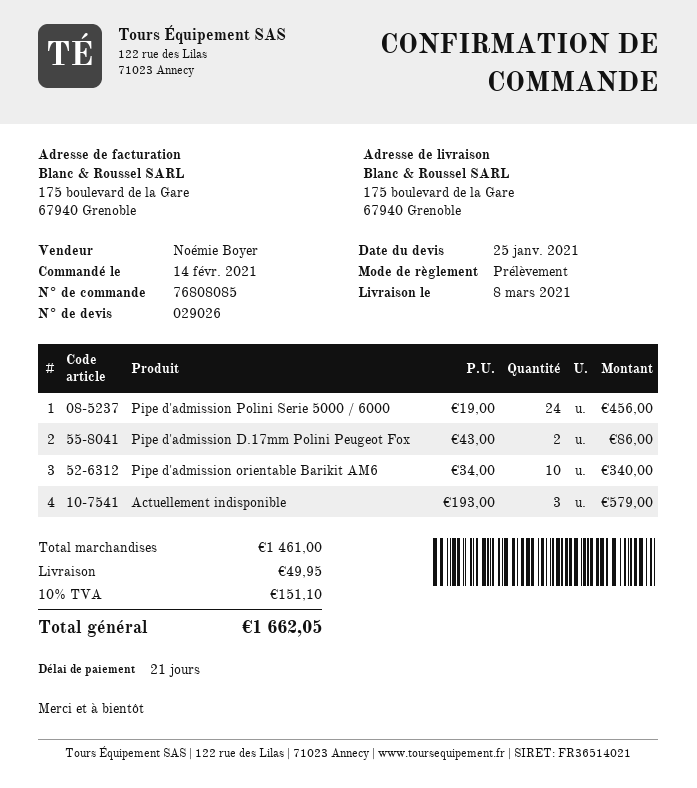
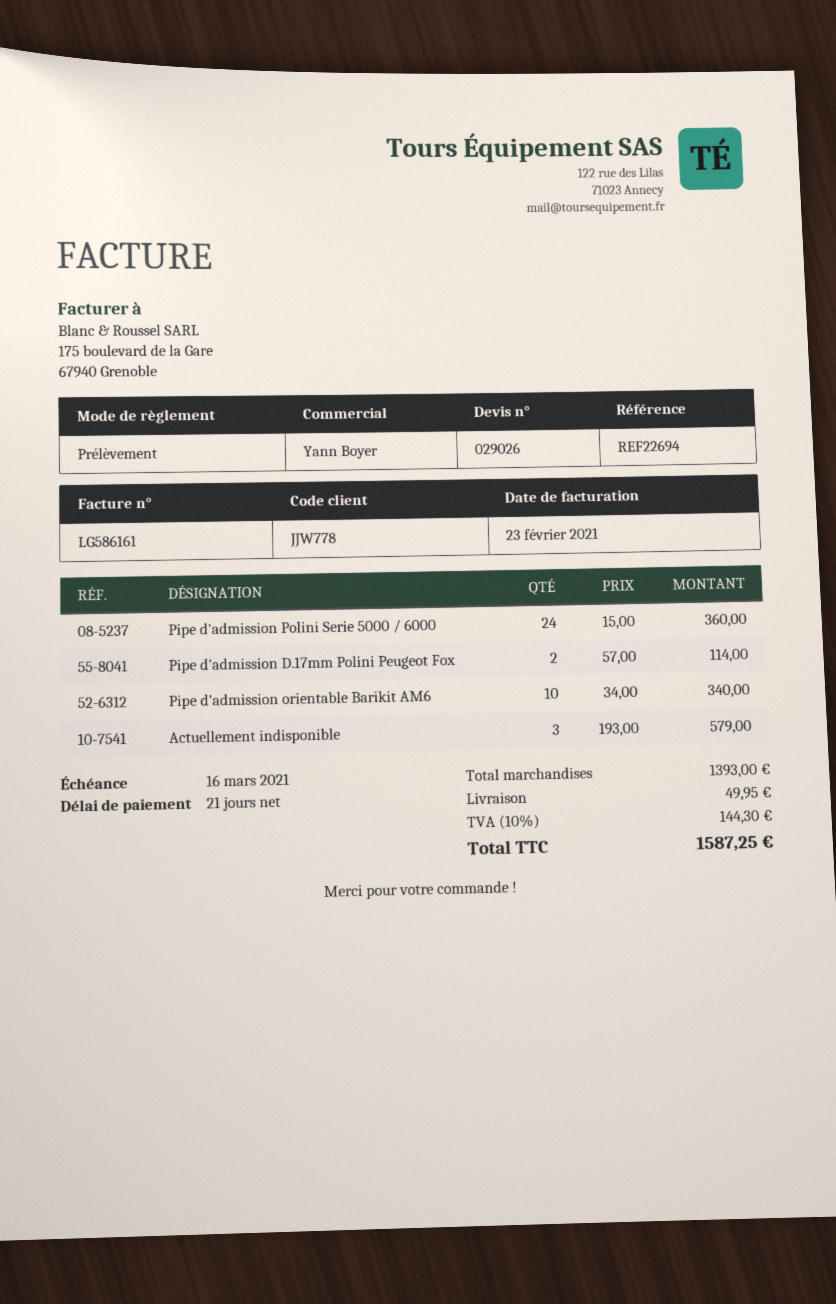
sales rep: Noémie Boyer -> Yann Boyer
Pipe d'admission Polini Serie 5000 / 6000: 24 x 19.00 = 456.00 -> 24 x 15.00 = 360.00
Pipe d'admission D.17mm Polini Peugeot Fox: 2 x 43.00 = 86.00 -> 2 x 57.00 = 114.00
subtotal: 1461.00 -> 1393.00
tax: 10% = 151.10 -> 10% = 144.30
total: 1662.05 -> 1587.25

